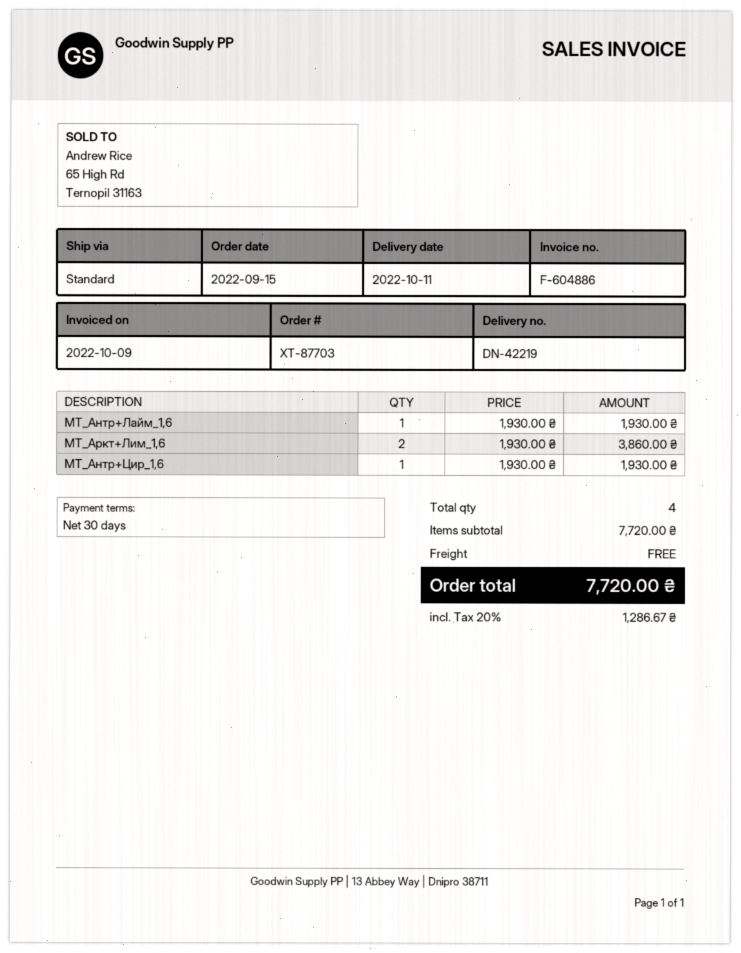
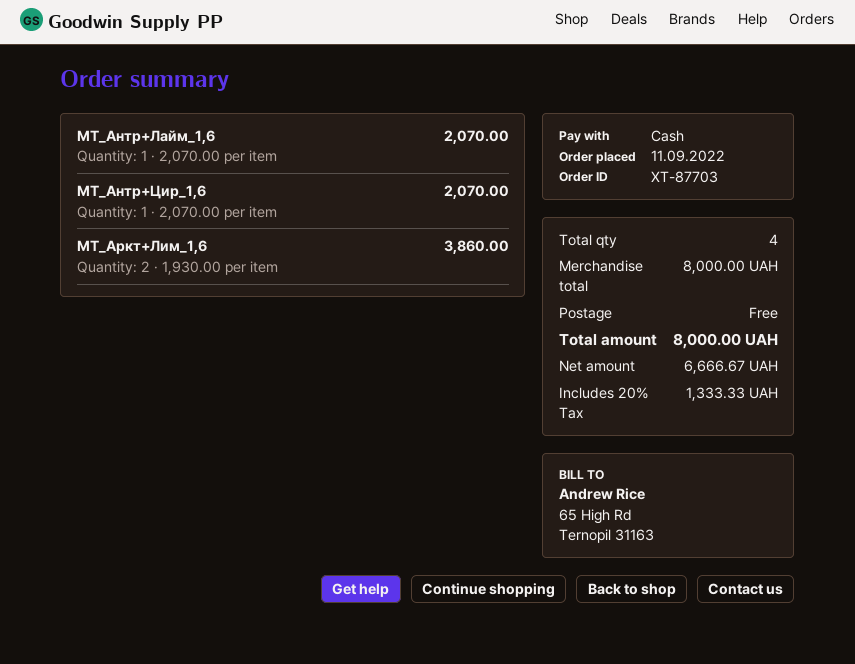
order date: 2022-09-15 -> 2022-09-11
МТ_Антр+Лайм_1,6: 1 x 1930.00 = 1930.00 -> 1 x 2070.00 = 2070.00
МТ_Антр+Цир_1,6: 1 x 1930.00 = 1930.00 -> 1 x 2070.00 = 2070.00
subtotal: 7720.00 -> 8000.00
tax: 20% = 1286.67 -> 20% = 1333.33
total: 7720.00 -> 8000.00

